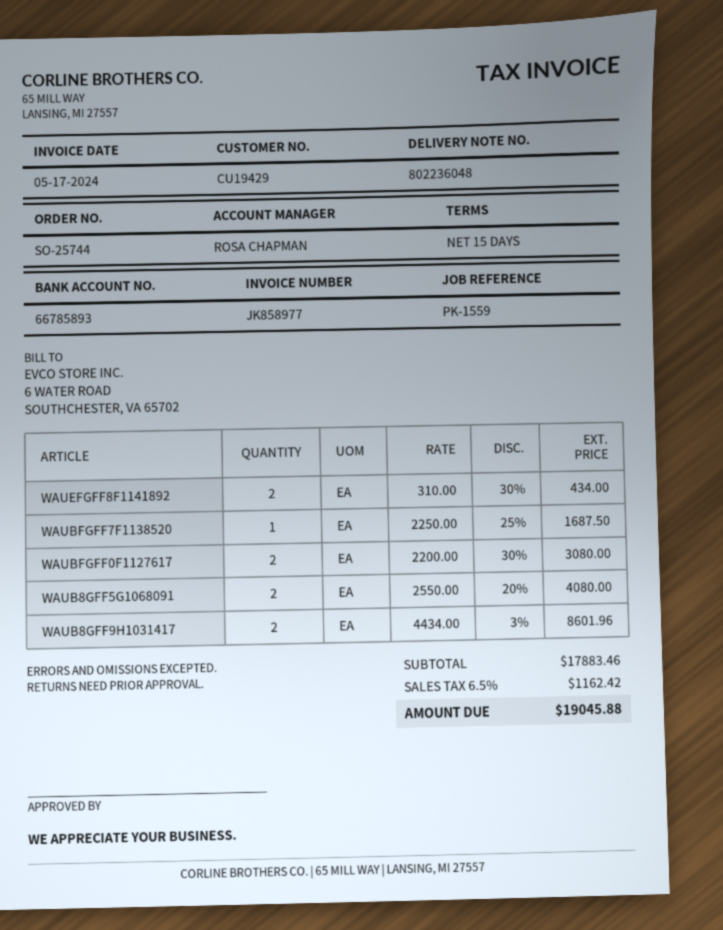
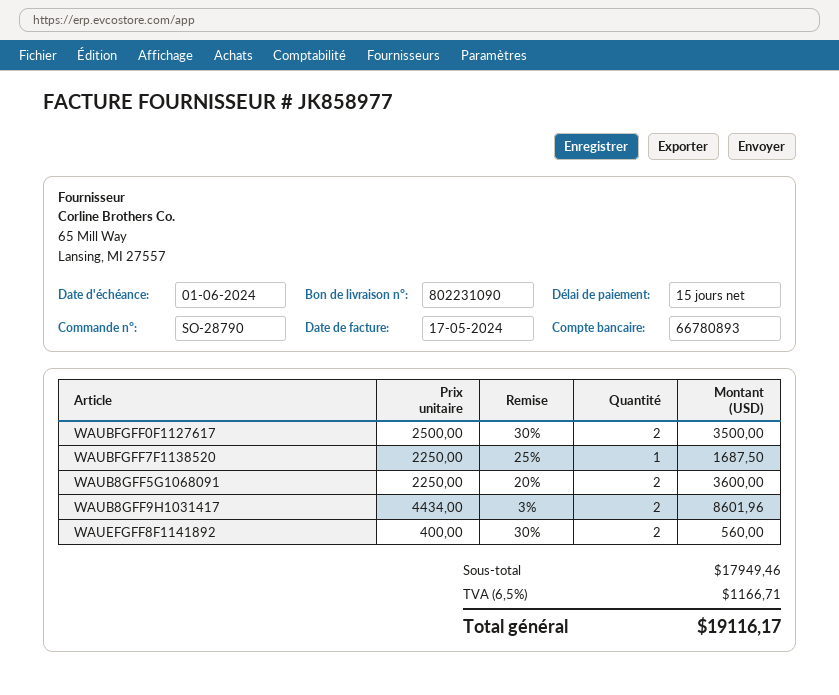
order number: SO-25744 -> SO-28790
delivery note number: 802236048 -> 802231090
bank account: 66785893 -> 66780893
WAUEFGFF8F1141892: 2 x 310.00 - 30% = 434.00 -> 2 x 400.00 - 30% = 560.00
WAUBFGFF0F1127617: 2 x 2200.00 - 30% = 3080.00 -> 2 x 2500.00 - 30% = 3500.00
WAUB8GFF5G1068091: 2 x 2550.00 - 20% = 4080.00 -> 2 x 2250.00 - 20% = 3600.00
subtotal: 17883.46 -> 17949.46
tax: 6.5% = 1162.42 -> 6.5% = 1166.71
total: 19045.88 -> 19116.17

